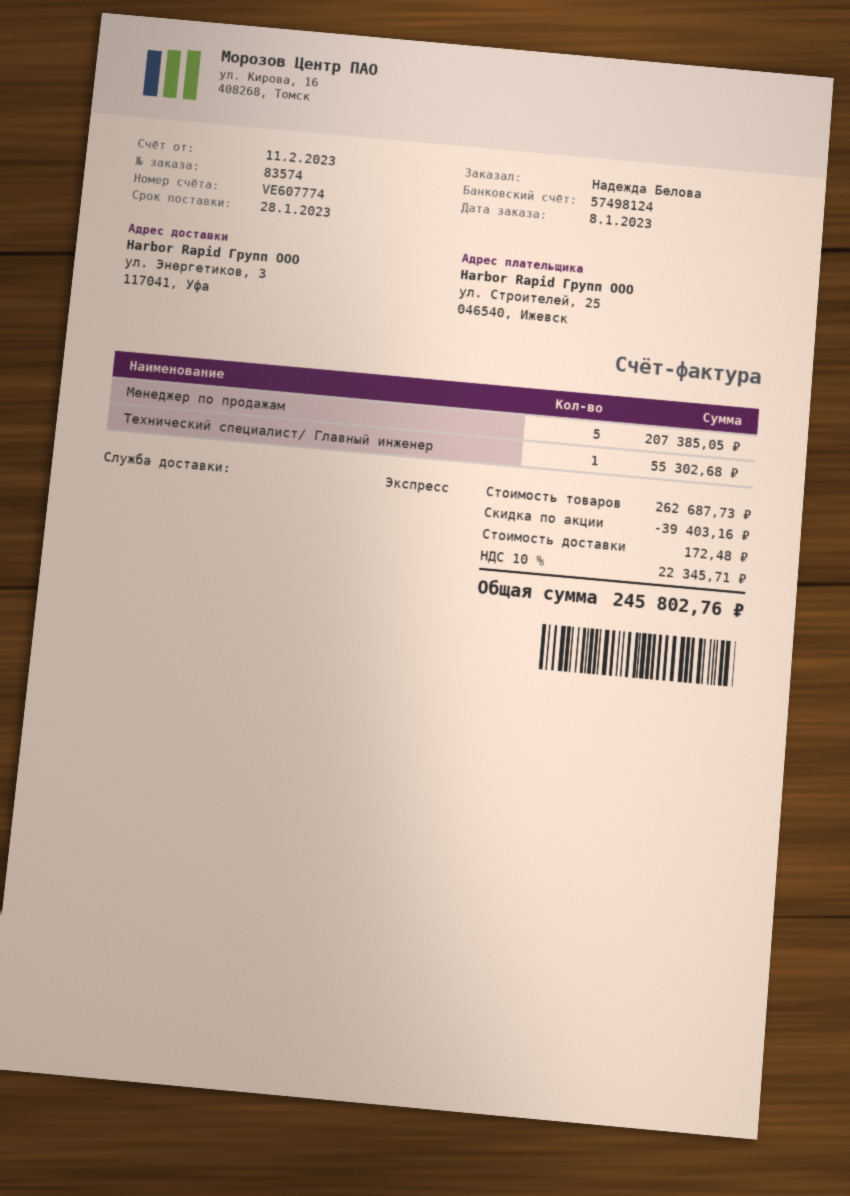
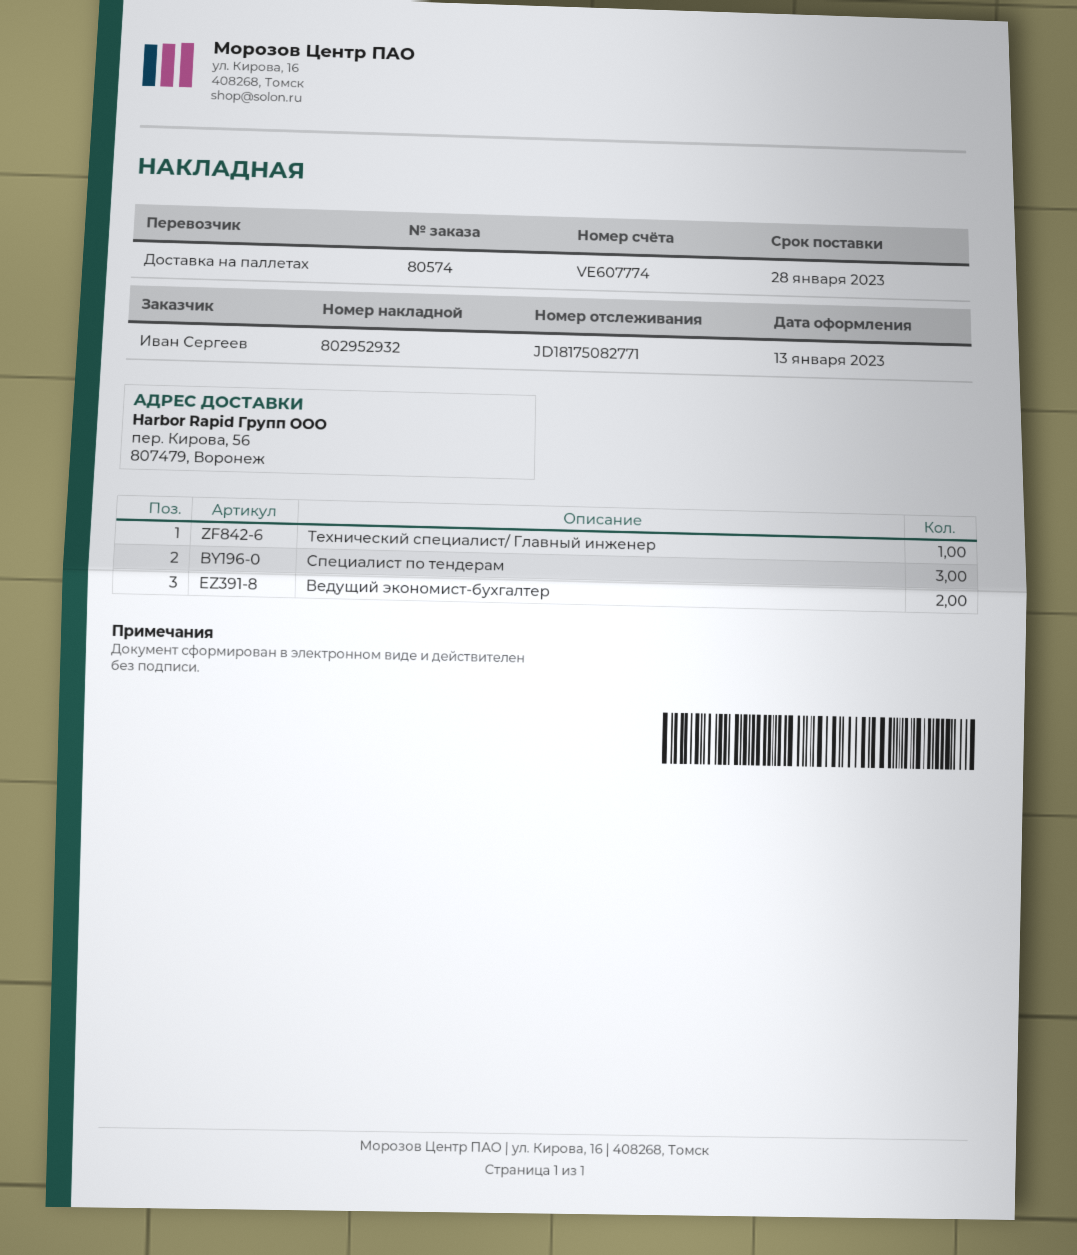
order number: 83574 -> 80574
order date: 2023-01-08 -> 2023-01-13
ordered by: Надежда Белова -> Иван Сергеев
shipping method: express -> pallet freight
ship to: ул. Энергетиков, 3, 117041, Уфа -> пер. Кирова, 56, 807479, Воронеж
Менеджер по продажам: 5 -> none
Специалист по тендерам: none -> 3
Ведущий экономист-бухгалтер: none -> 2

